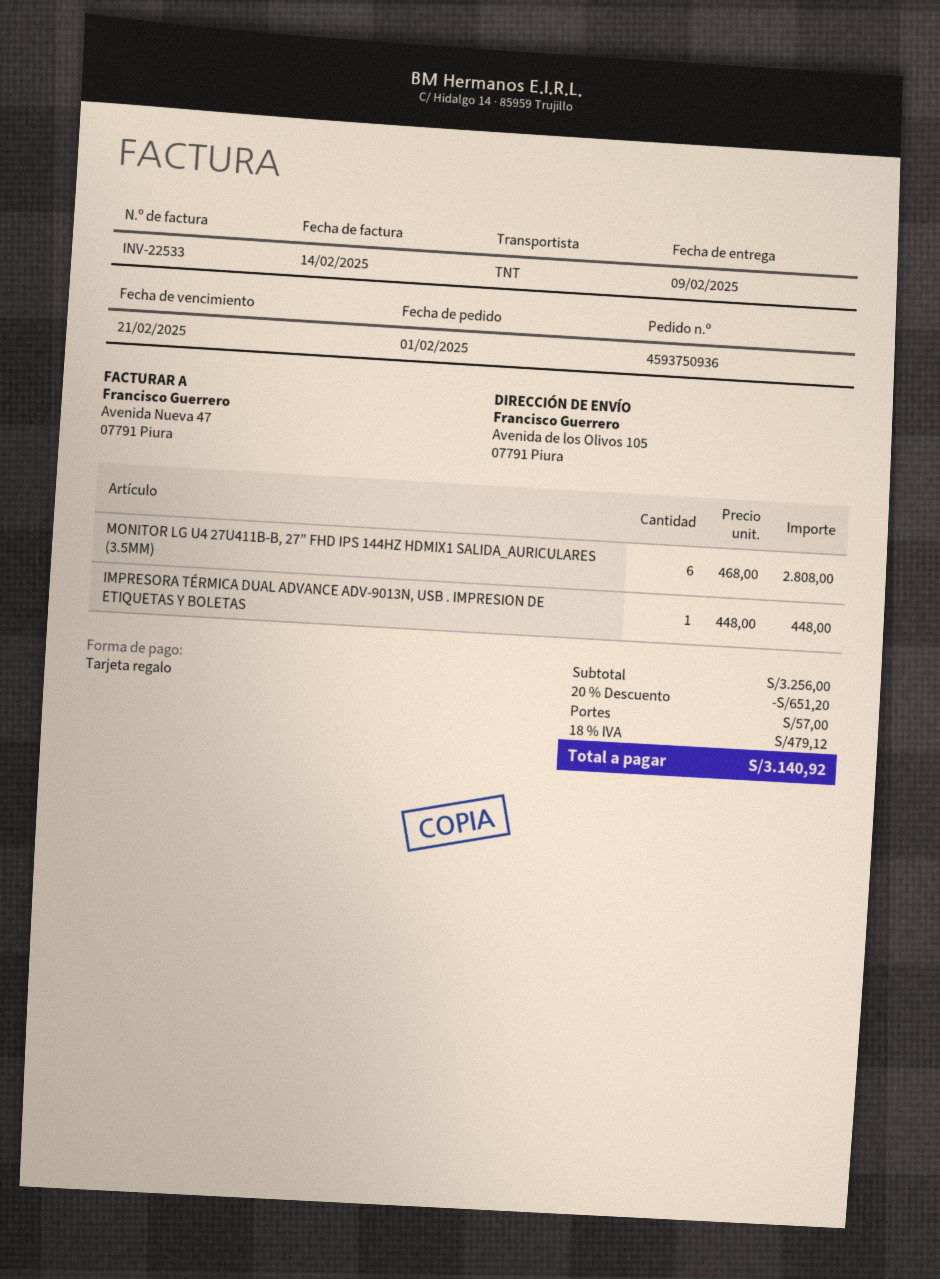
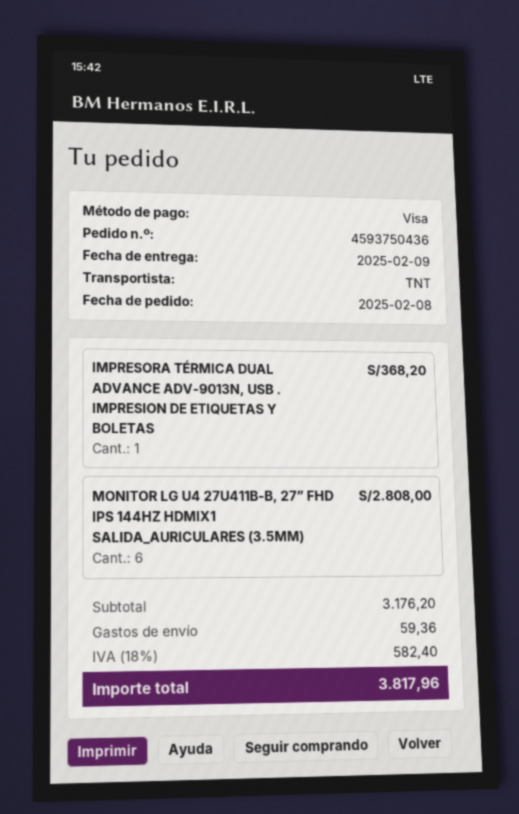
order number: 4593750936 -> 4593750436
order date: 2025-02-01 -> 2025-02-08
payment method: gift card -> Visa
IMPRESORA TÉRMICA DUAL ADVANCE ADV-9013N, USB . IMPRESION DE ETIQUETAS Y BOLETAS: 1 for 448.00 -> 1 for 368.20
subtotal: 3256.00 -> 3176.20
discount: 20% = 651.20 -> none
shipping: 57.00 -> 59.36
tax: 18% = 479.12 -> 18% = 582.40
total: 3140.92 -> 3817.96

